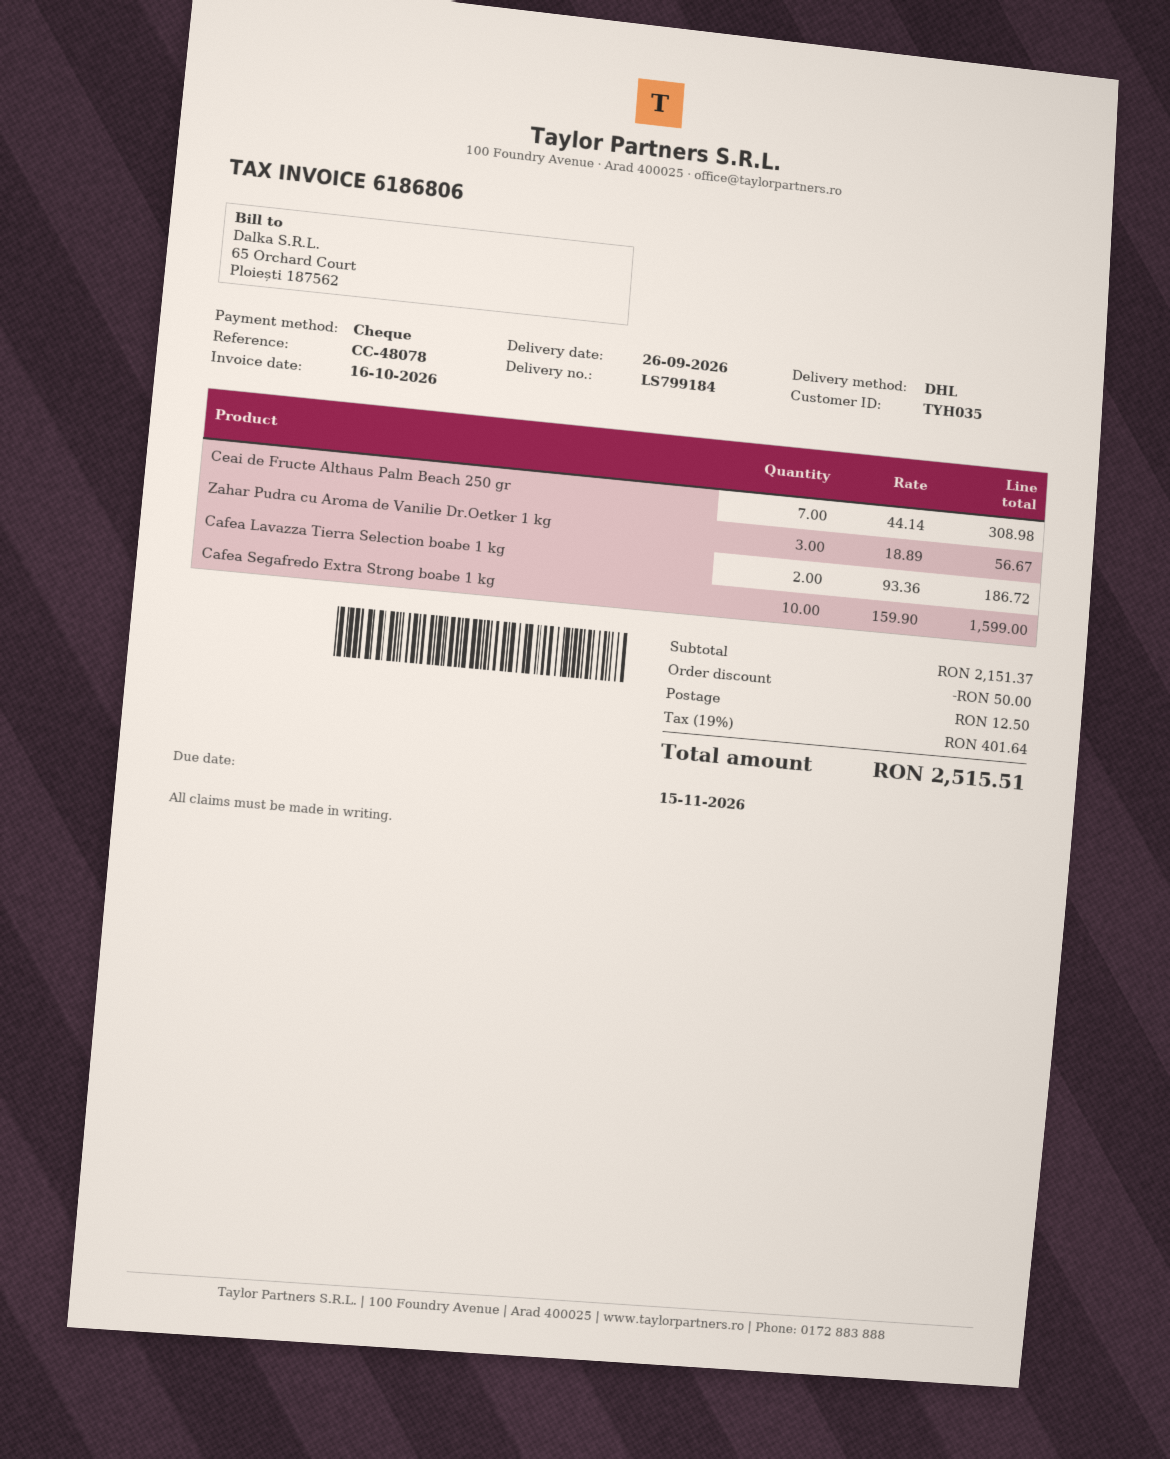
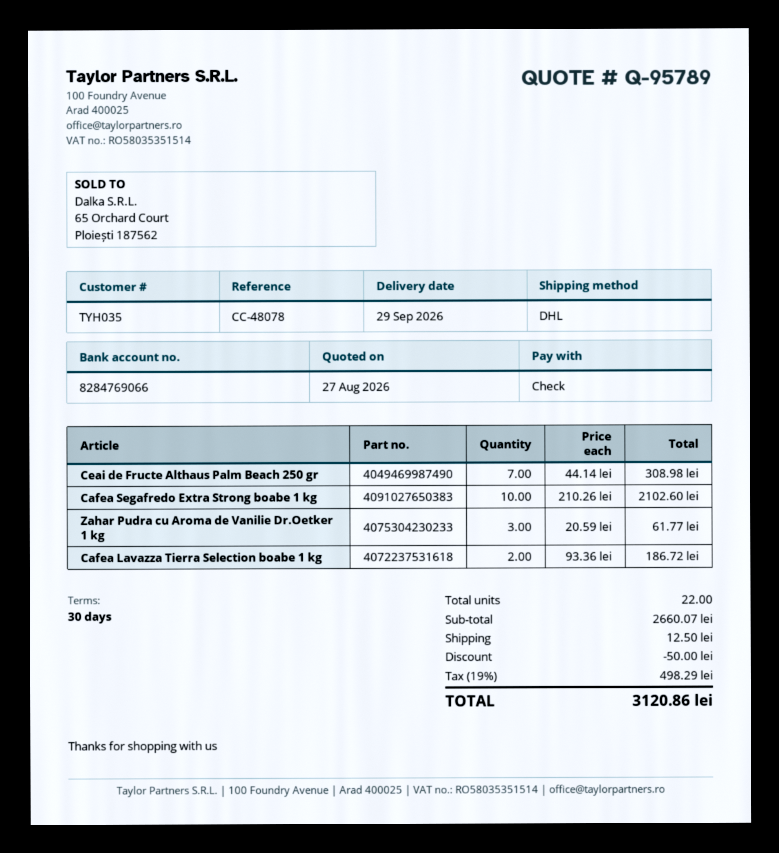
delivery date: 2026-09-26 -> 2026-09-29
Zahar Pudra cu Aroma de Vanilie Dr.Oetker 1 kg: 3 x 18.89 = 56.67 -> 3 x 20.59 = 61.77
Cafea Segafredo Extra Strong boabe 1 kg: 10 x 159.90 = 1599.00 -> 10 x 210.26 = 2102.60
subtotal: 2151.37 -> 2660.07
tax: 19% = 401.64 -> 19% = 498.29
total: 2515.51 -> 3120.86

